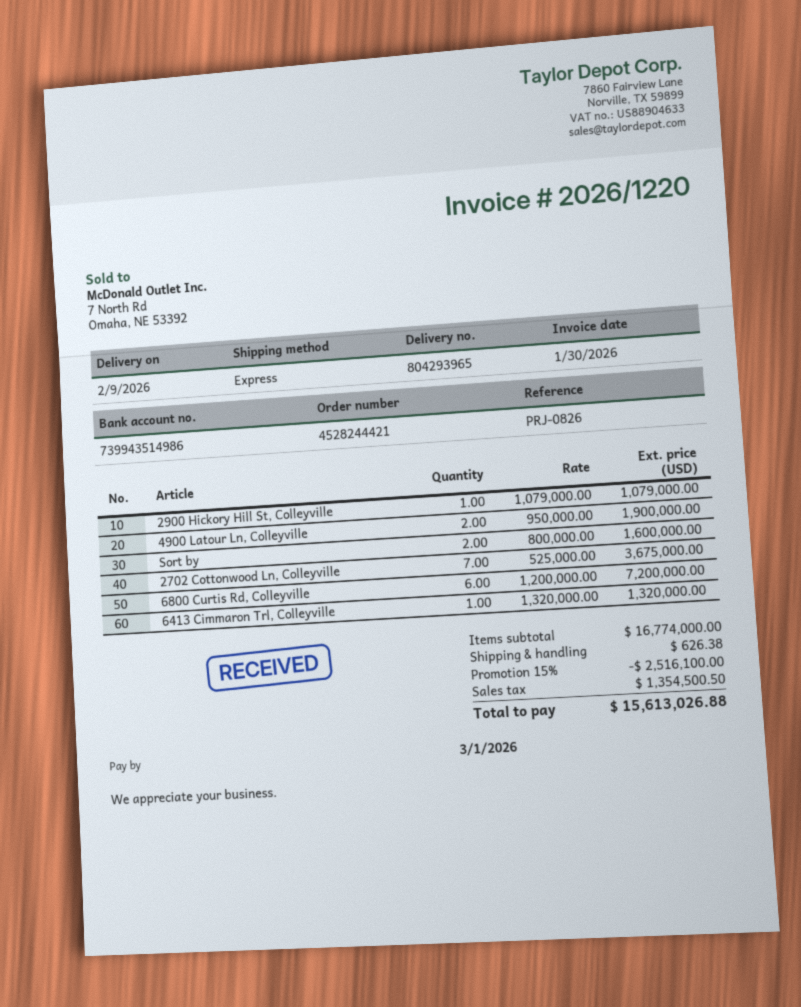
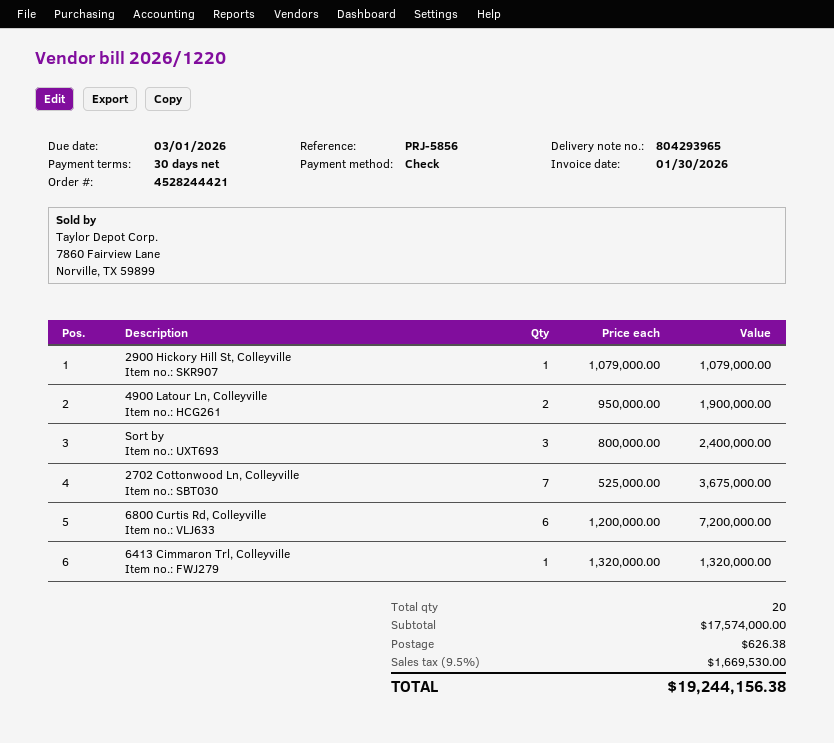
reference: PRJ-0826 -> PRJ-5856
Sort by: 2 x 800000.00 = 1600000.00 -> 3 x 800000.00 = 2400000.00
subtotal: 16774000.00 -> 17574000.00
discount: 15% = 2516100.00 -> none
tax: 1354500.50 -> 1669530.00
total: 15613026.88 -> 19244156.38

